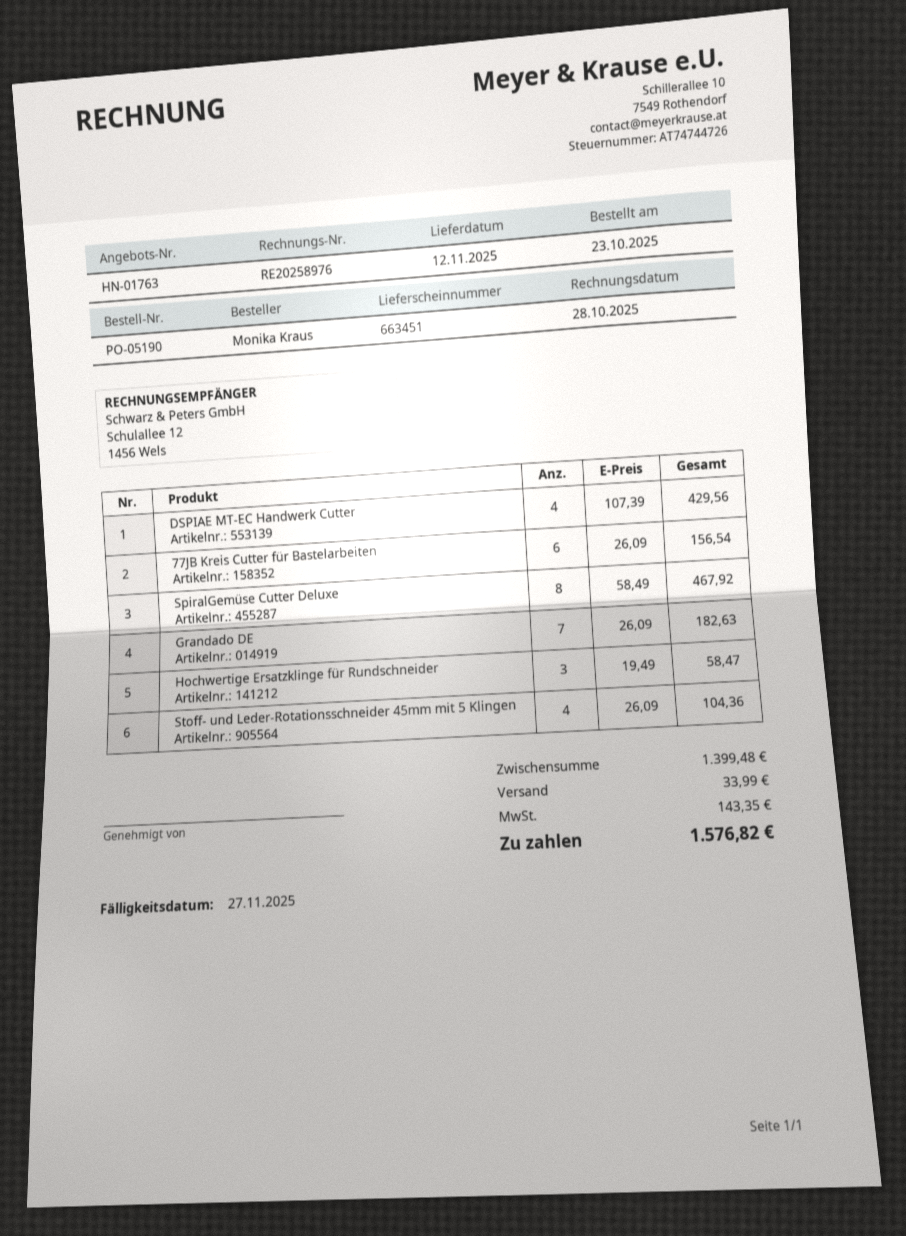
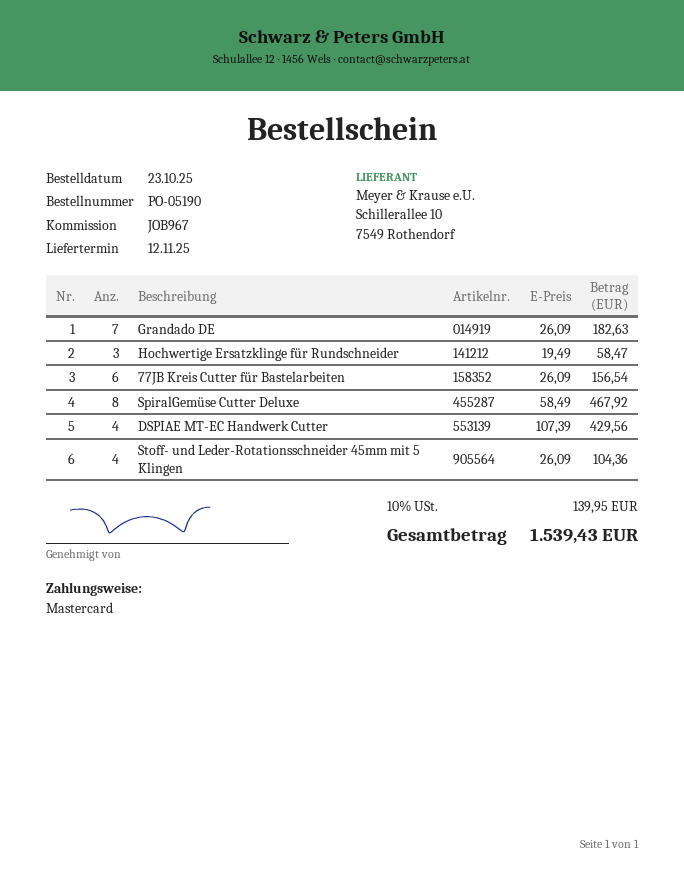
shipping: 33.99 -> none
tax: 143.35 -> 139.95
total: 1576.82 -> 1539.43

